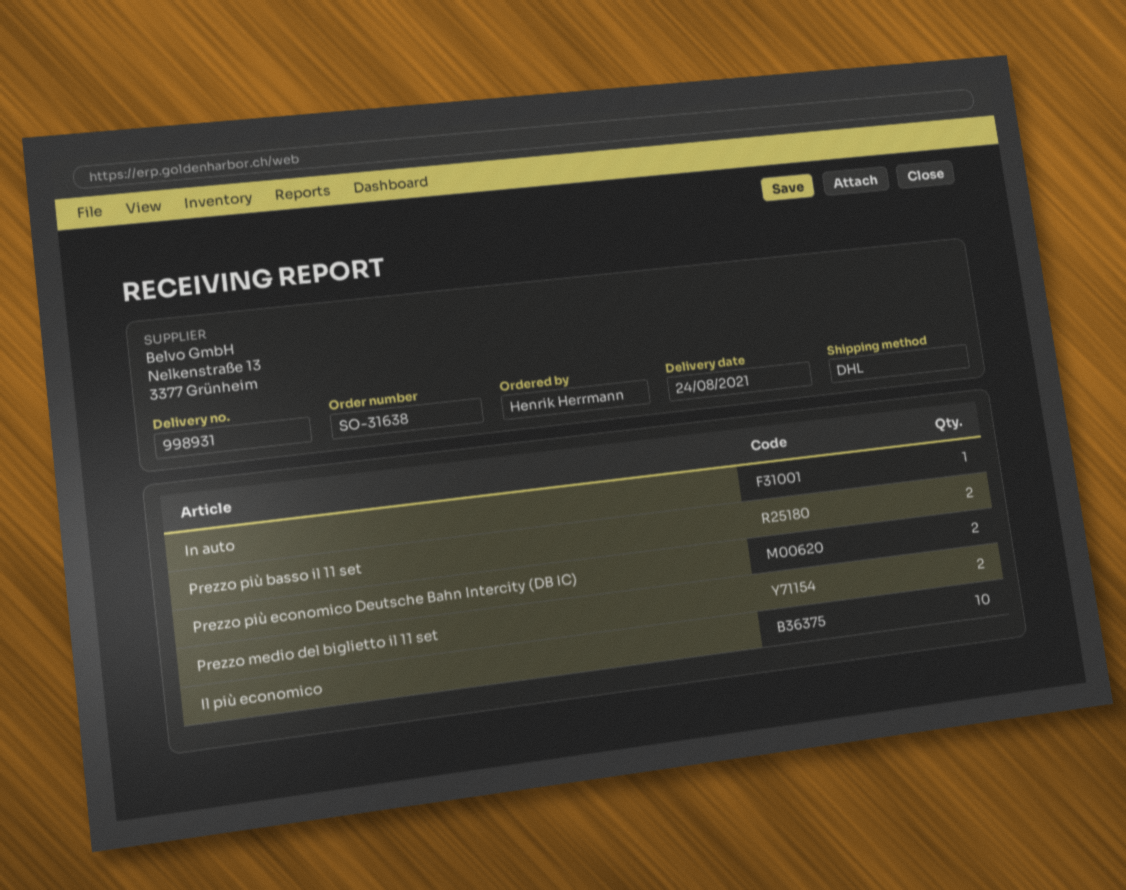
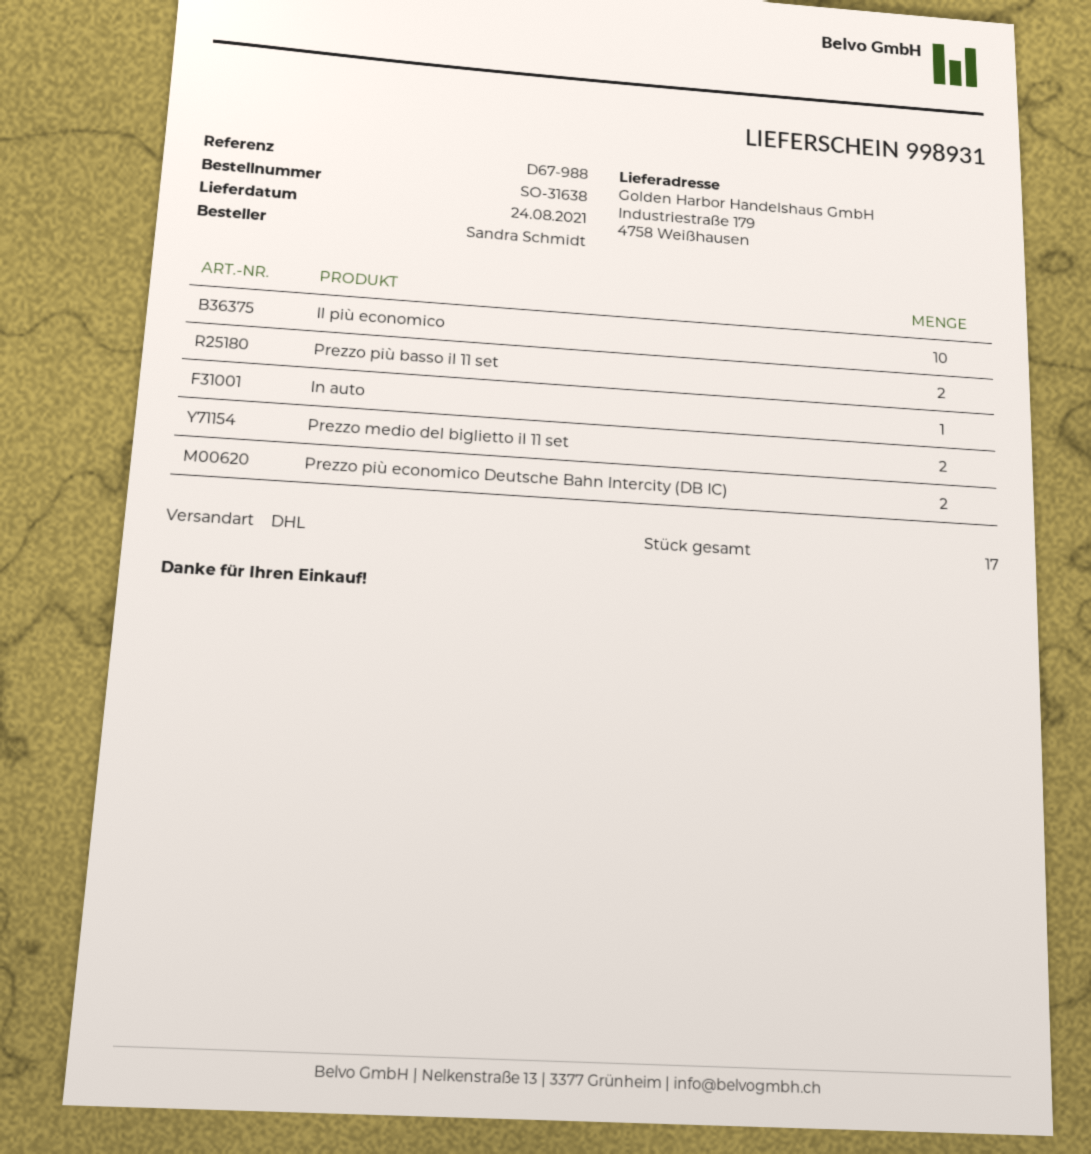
ordered by: Henrik Herrmann -> Sandra Schmidt

